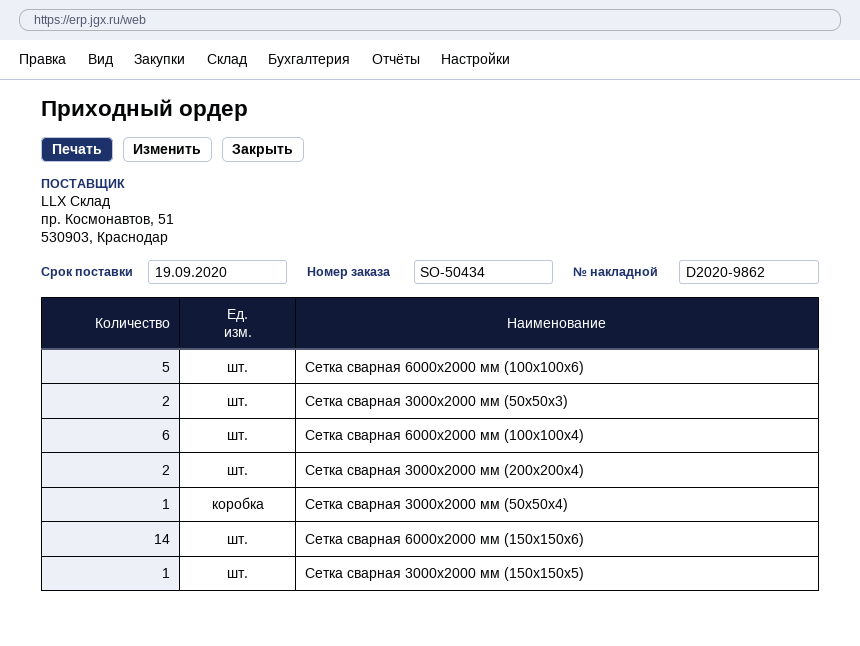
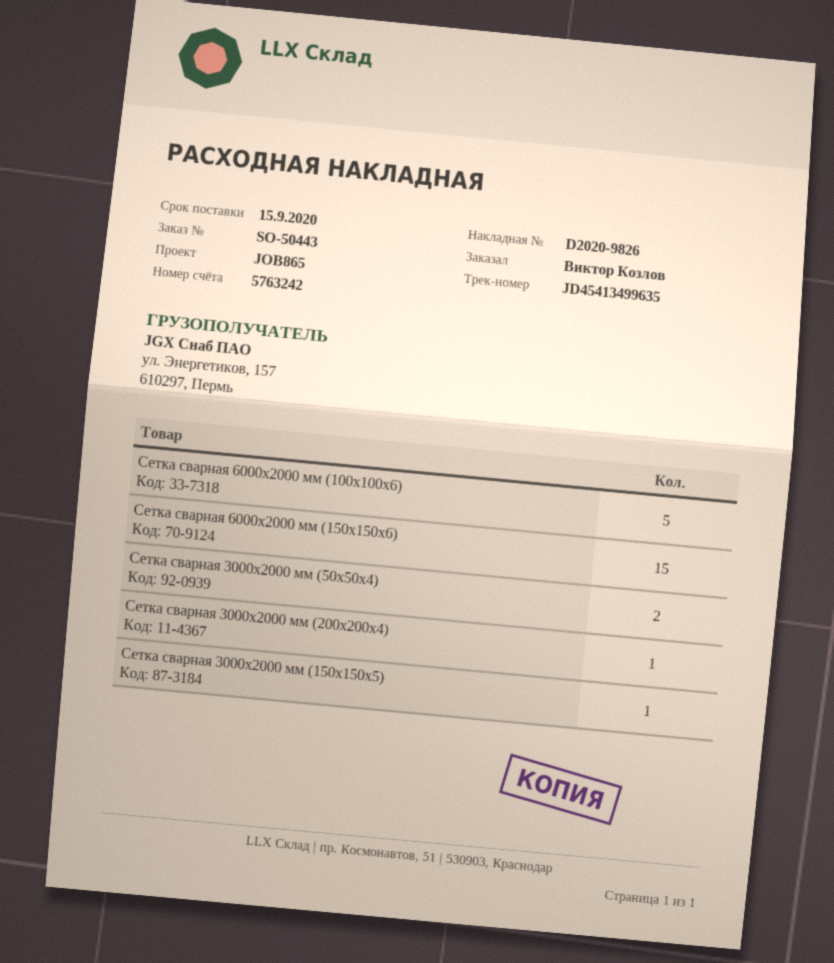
order number: SO-50434 -> SO-50443
delivery note number: D2020-9862 -> D2020-9826
delivery date: 2020-09-19 -> 2020-09-15
Сетка сварная 3000х2000 мм (50х50х3): 2 -> none
Сетка сварная 6000х2000 мм (100х100х4): 6 -> none
Сетка сварная 3000х2000 мм (200х200х4): 2 -> 1
Сетка сварная 3000х2000 мм (50х50х4): 1 -> 2
Сетка сварная 6000х2000 мм (150х150х6): 14 -> 15

